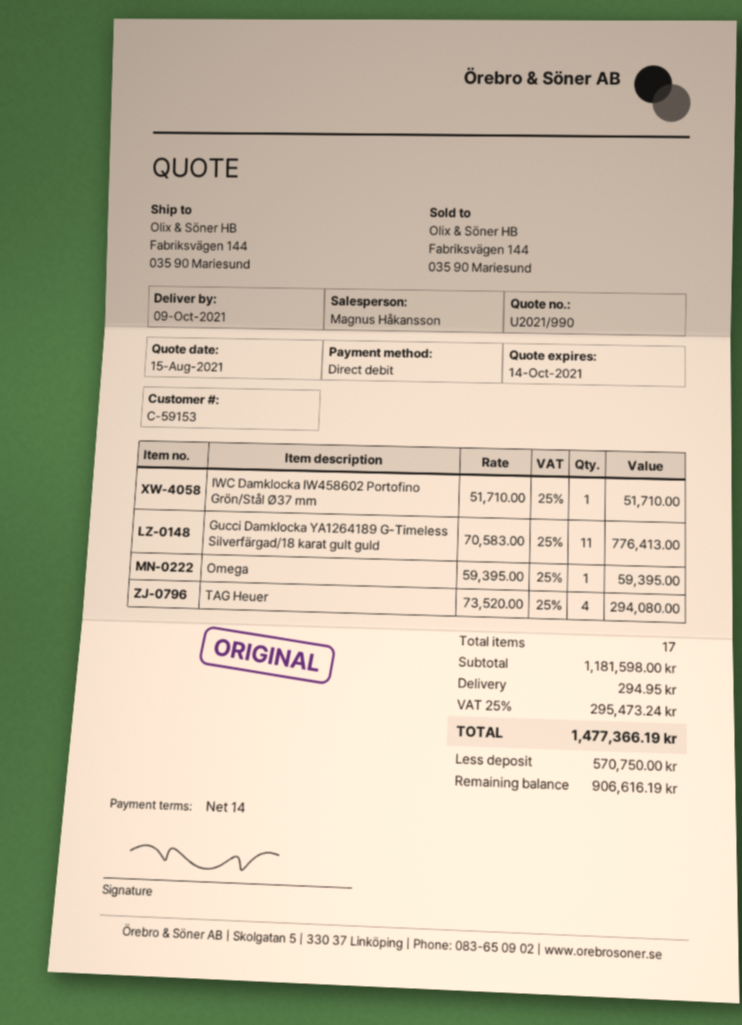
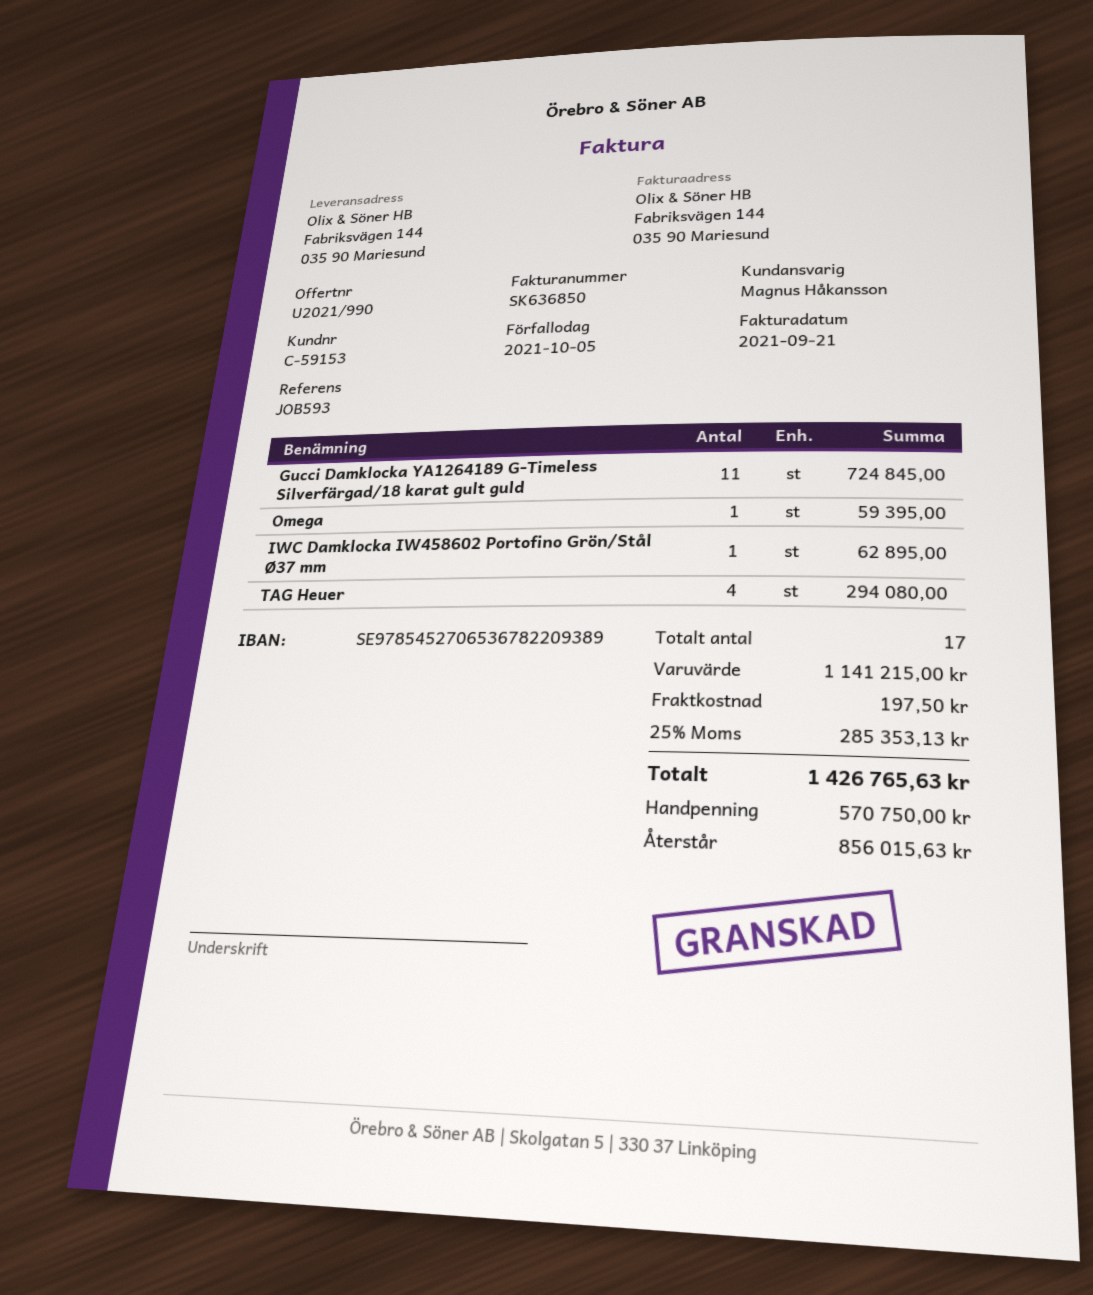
IWC Damklocka IW458602 Portofino Grön/Stål Ø37 mm: 1 for 51710.00 -> 1 for 62895.00
Gucci Damklocka YA1264189 G-Timeless Silverfärgad/18 karat gult guld: 11 for 776413.00 -> 11 for 724845.00
subtotal: 1181598.00 -> 1141215.00
shipping: 294.95 -> 197.50
tax: 25% = 295473.24 -> 25% = 285353.13
total: 1477366.19 -> 1426765.63
balance: 906616.19 -> 856015.63

